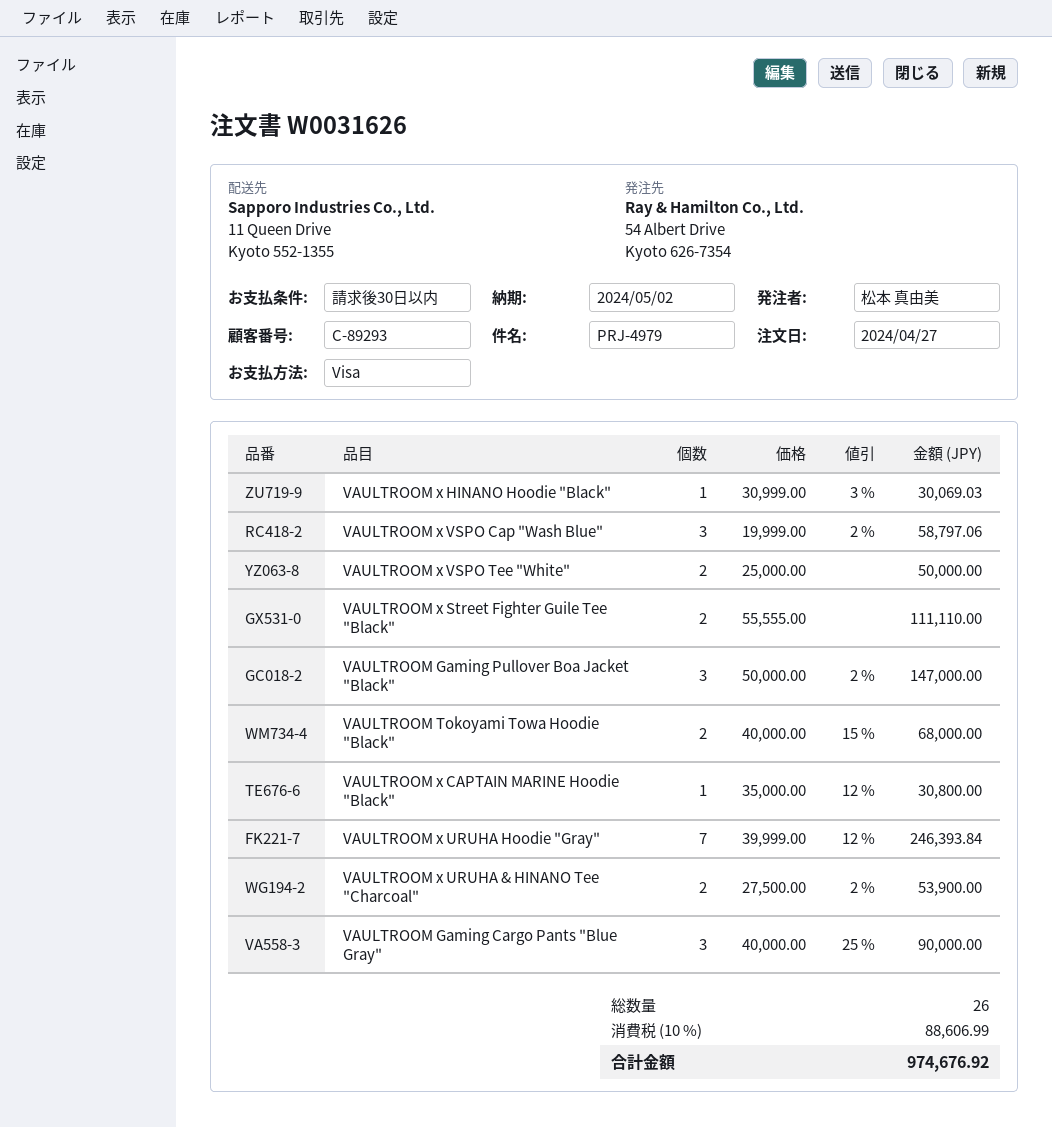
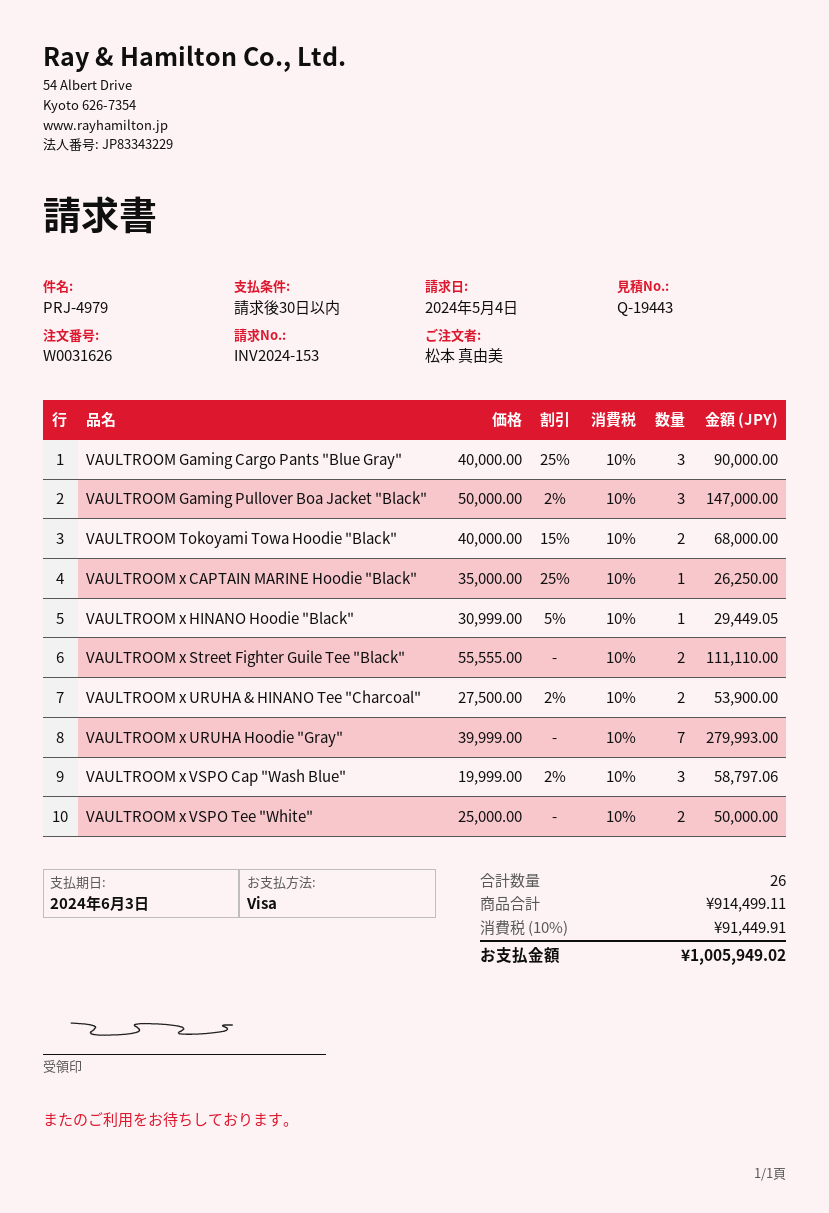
VAULTROOM x HINANO Hoodie "Black": 1 x 30999.00 - 3% = 30069.03 -> 1 x 30999.00 - 5% = 29449.05
VAULTROOM x CAPTAIN MARINE Hoodie "Black": 1 x 35000.00 - 12% = 30800.00 -> 1 x 35000.00 - 25% = 26250.00
VAULTROOM x URUHA Hoodie "Gray": 7 x 39999.00 - 12% = 246393.84 -> 7 x 39999.00 = 279993.00
tax: 10% = 88606.99 -> 10% = 91449.91
total: 974676.92 -> 1005949.02

